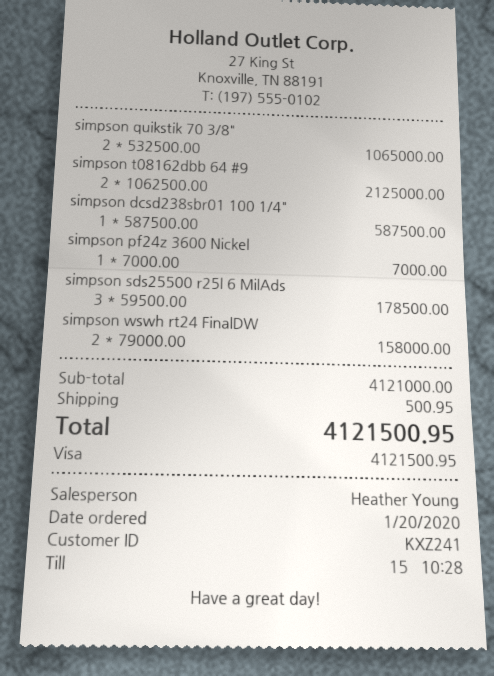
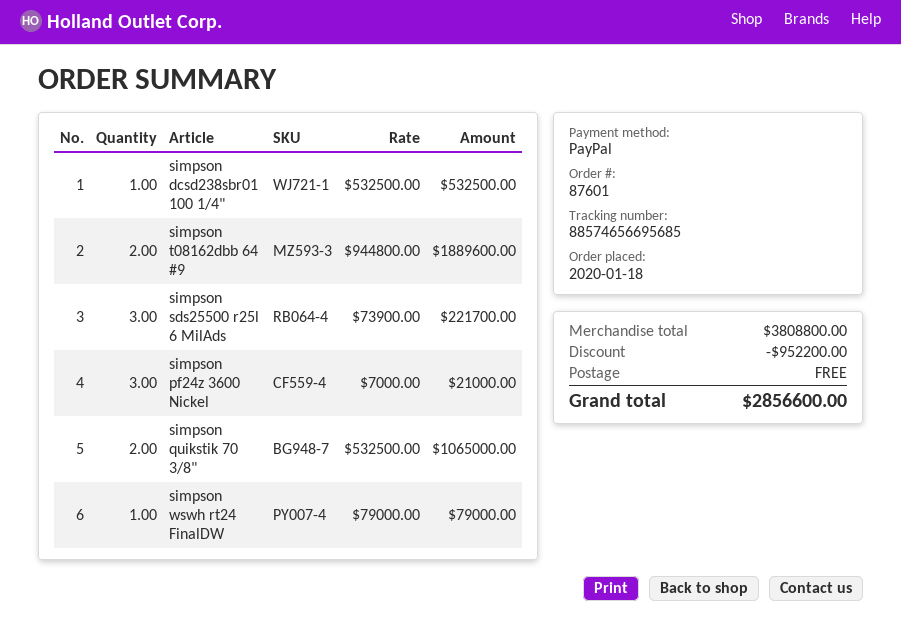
order date: 2020-01-20 -> 2020-01-18
payment method: Visa -> PayPal
simpson t08162dbb 64 #9: 2 x 1062500.00 = 2125000.00 -> 2 x 944800.00 = 1889600.00
simpson dcsd238sbr01 100 1/4": 1 x 587500.00 = 587500.00 -> 1 x 532500.00 = 532500.00
simpson pf24z 3600 Nickel: 1 x 7000.00 = 7000.00 -> 3 x 7000.00 = 21000.00
simpson sds25500 r25l 6 MilAds: 3 x 59500.00 = 178500.00 -> 3 x 73900.00 = 221700.00
simpson wswh rt24 FinalDW: 2 x 79000.00 = 158000.00 -> 1 x 79000.00 = 79000.00
subtotal: 4121000.00 -> 3808800.00
discount: none -> 952200.00
shipping: 500.95 -> 0.00
total: 4121500.95 -> 2856600.00

